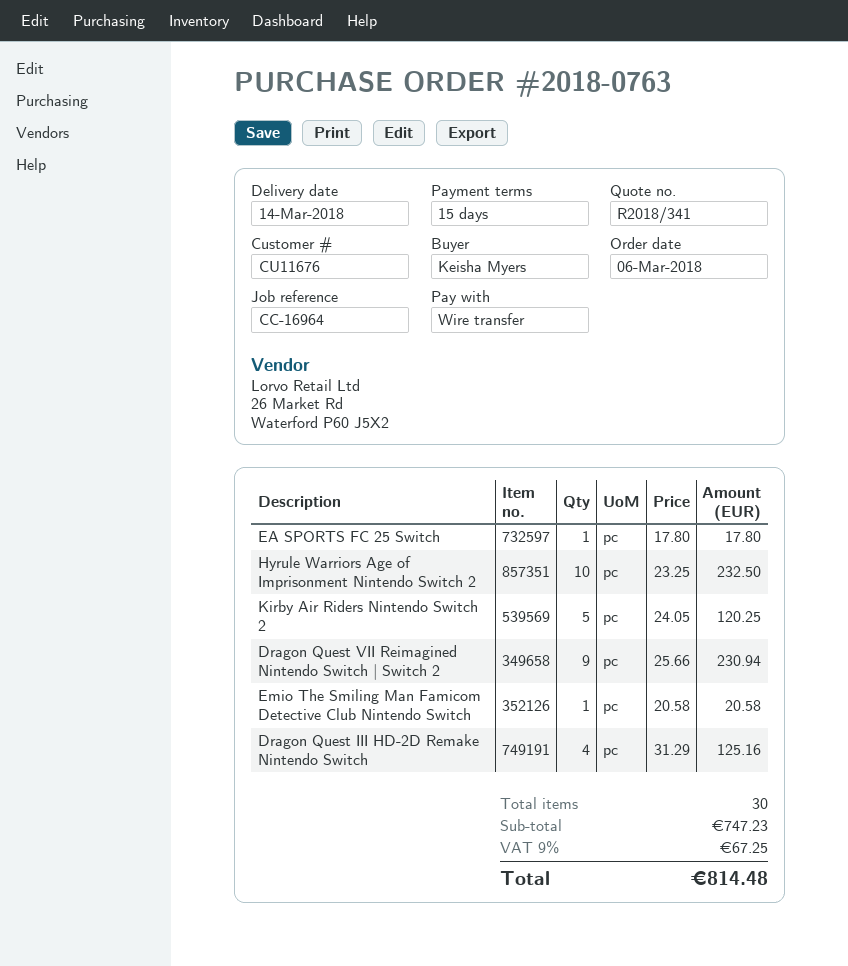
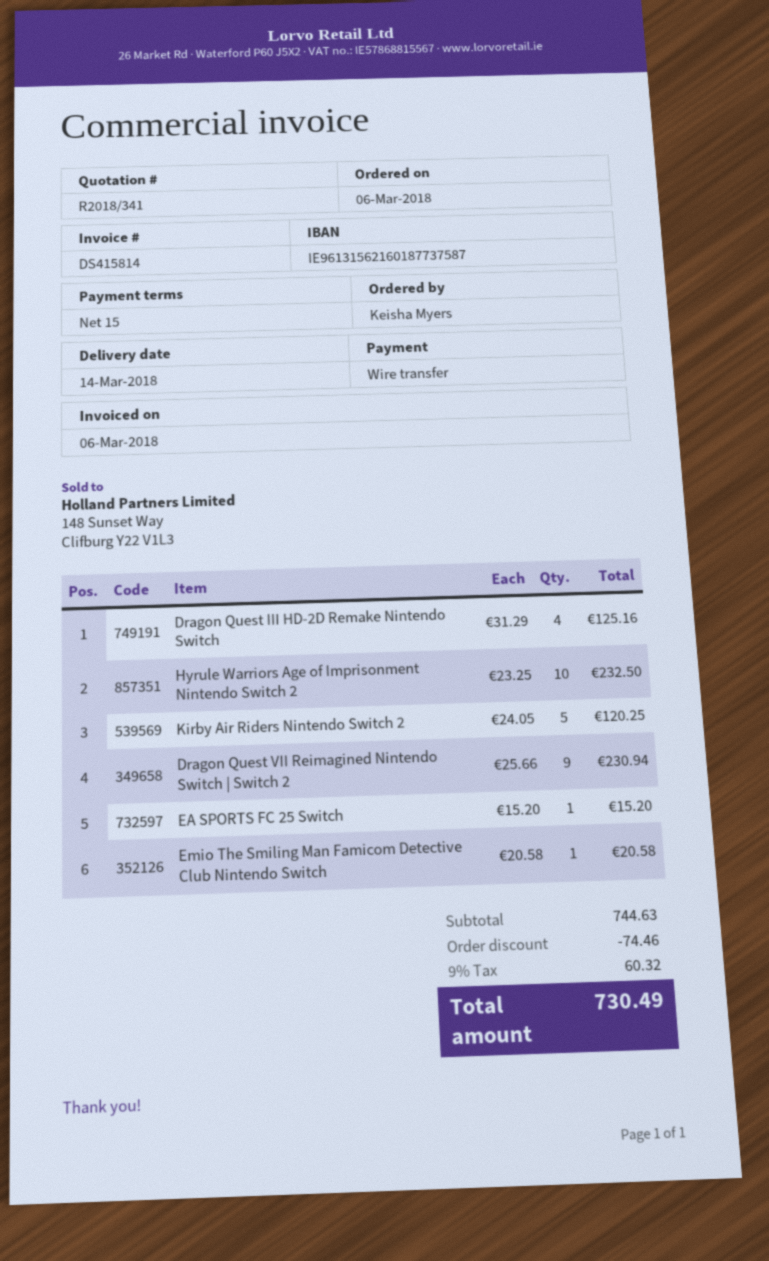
EA SPORTS FC 25 Switch: 1 x 17.80 = 17.80 -> 1 x 15.20 = 15.20
subtotal: 747.23 -> 744.63
discount: none -> 74.46
tax: 9% = 67.25 -> 9% = 60.32
total: 814.48 -> 730.49

